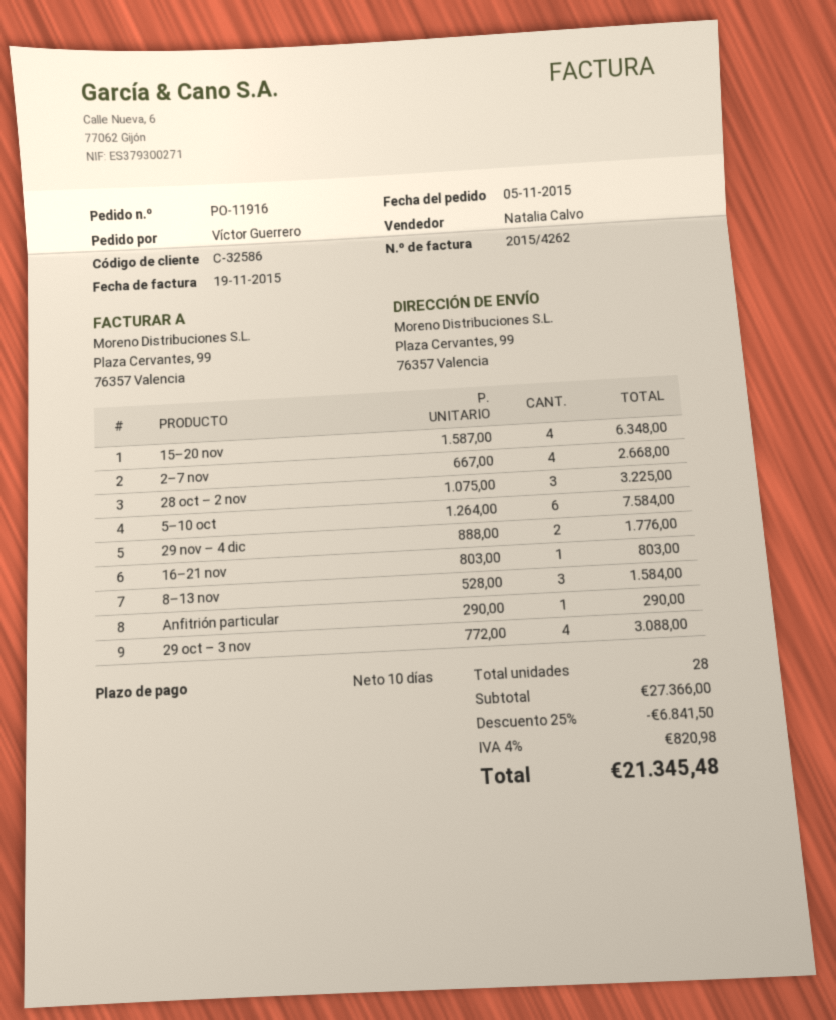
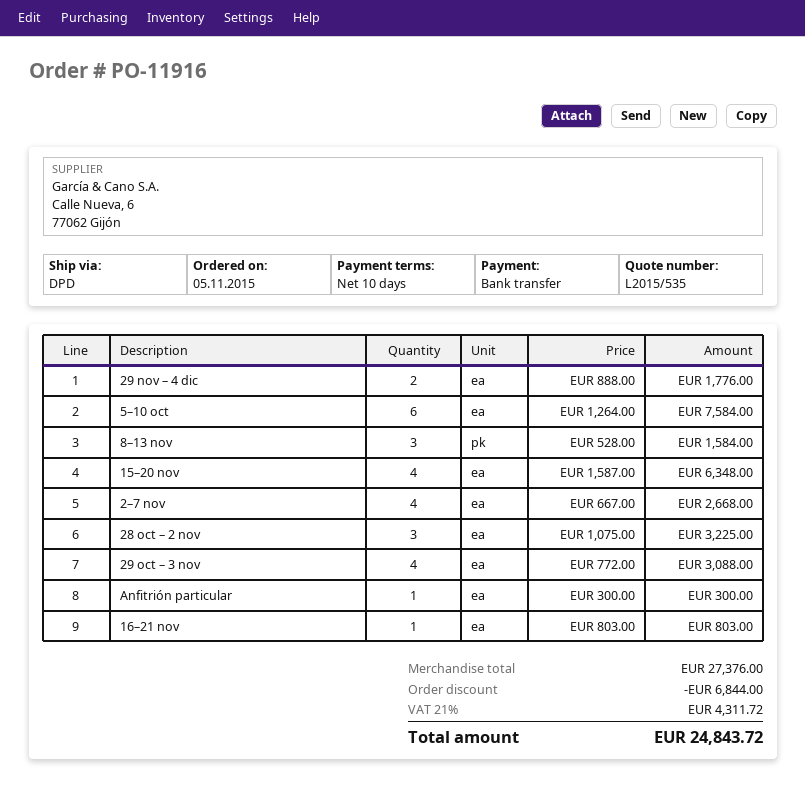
Anfitrión particular: 1 x 290.00 = 290.00 -> 1 x 300.00 = 300.00
subtotal: 27366.00 -> 27376.00
discount: 6841.50 -> 6844.00
tax: 4% = 820.98 -> 21% = 4311.72
total: 21345.48 -> 24843.72

